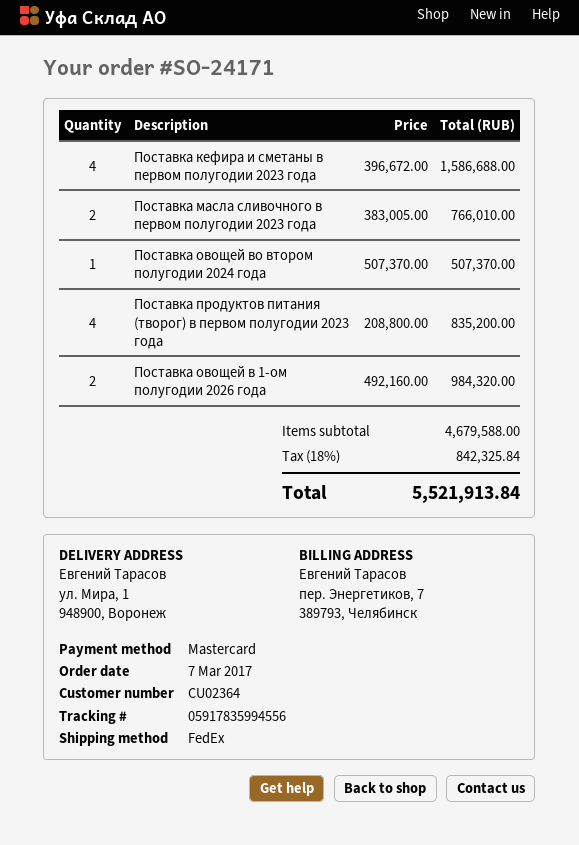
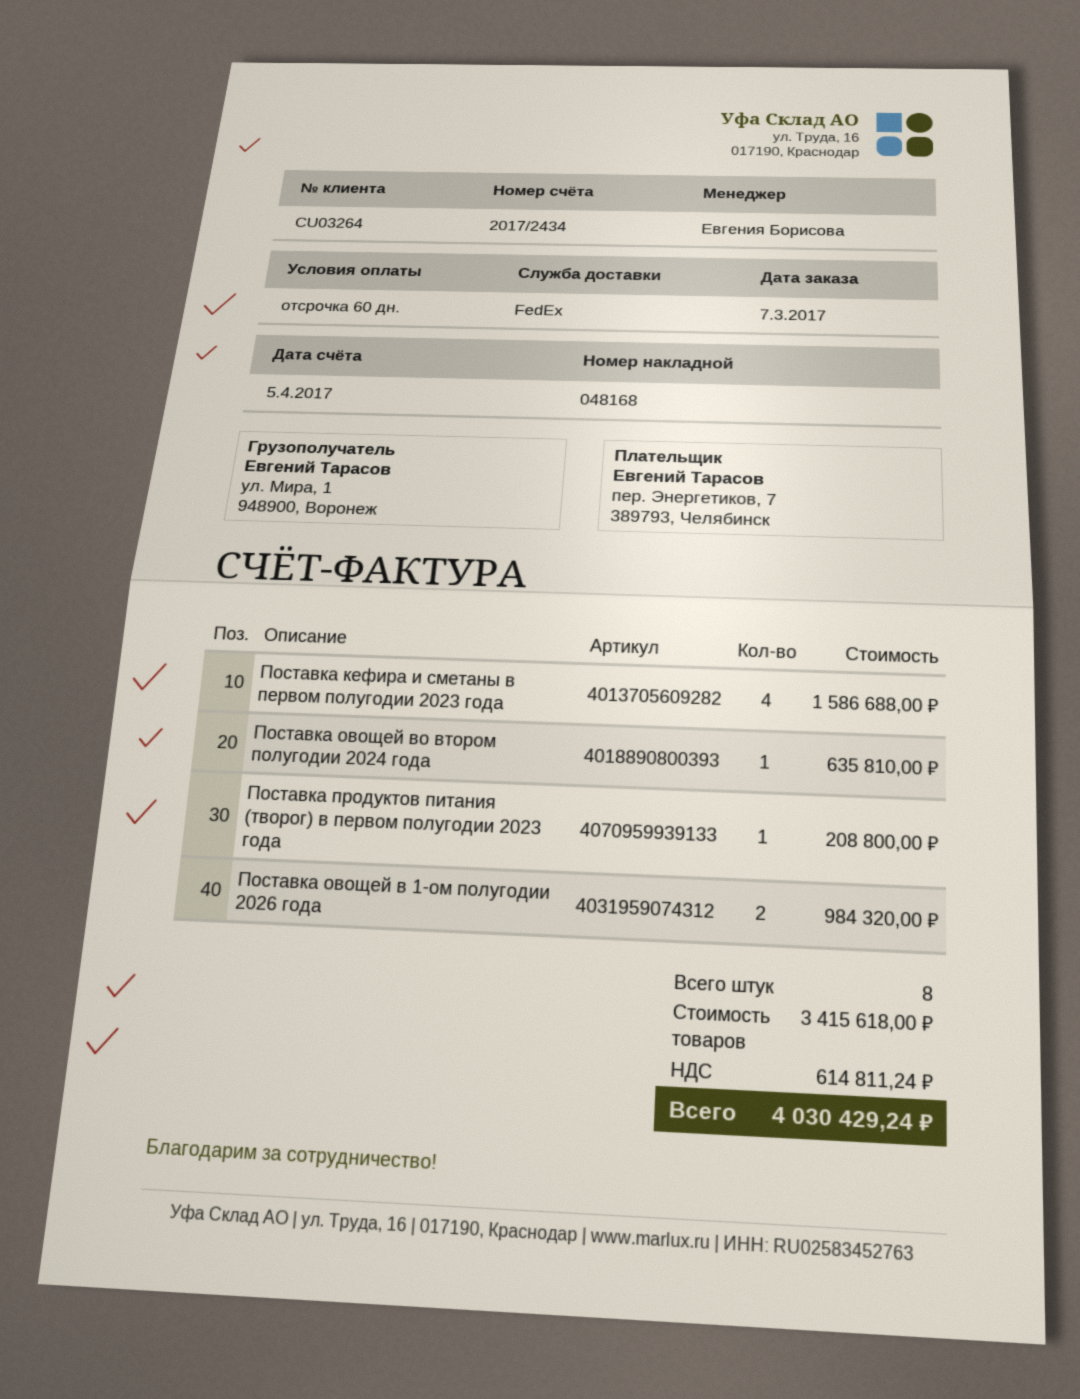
customer number: CU02364 -> CU03264
Поставка масла сливочного в первом полугодии 2023 года: 2 for 766010.00 -> none
Поставка овощей во втором полугодии 2024 года: 1 for 507370.00 -> 1 for 635810.00
Поставка продуктов питания (творог) в первом полугодии 2023 года: 4 for 835200.00 -> 1 for 208800.00
subtotal: 4679588.00 -> 3415618.00
tax: 842325.84 -> 614811.24
total: 5521913.84 -> 4030429.24

